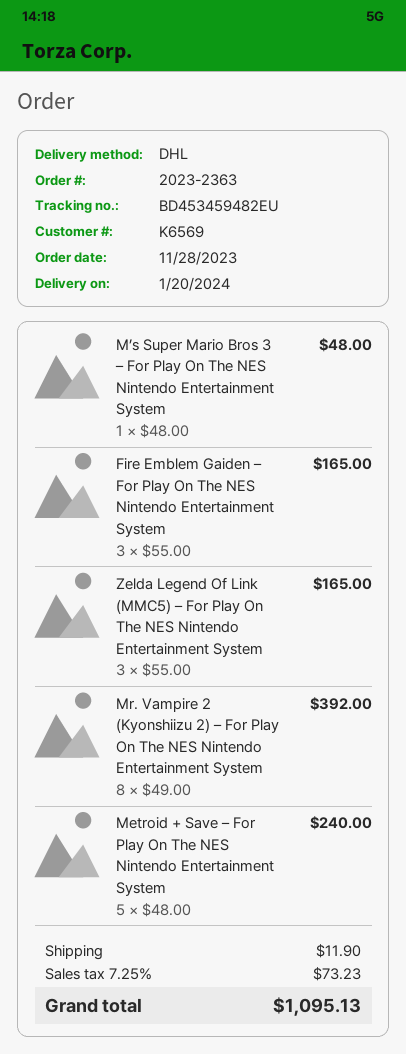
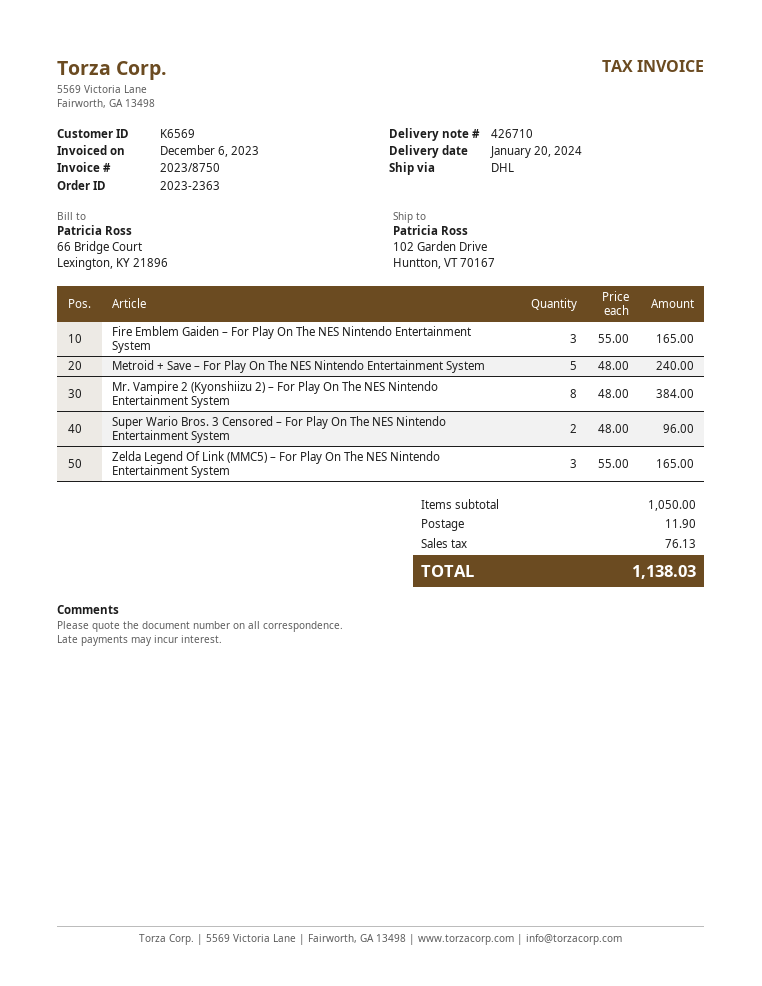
M’s Super Mario Bros 3 – For Play On The NES Nintendo Entertainment System: 1 x 48.00 = 48.00 -> none
Mr. Vampire 2 (Kyonshiizu 2) – For Play On The NES Nintendo Entertainment System: 8 x 49.00 = 392.00 -> 8 x 48.00 = 384.00
Super Wario Bros. 3 Censored – For Play On The NES Nintendo Entertainment System: none -> 2 x 48.00 = 96.00
tax: 73.23 -> 76.13
total: 1095.13 -> 1138.03

